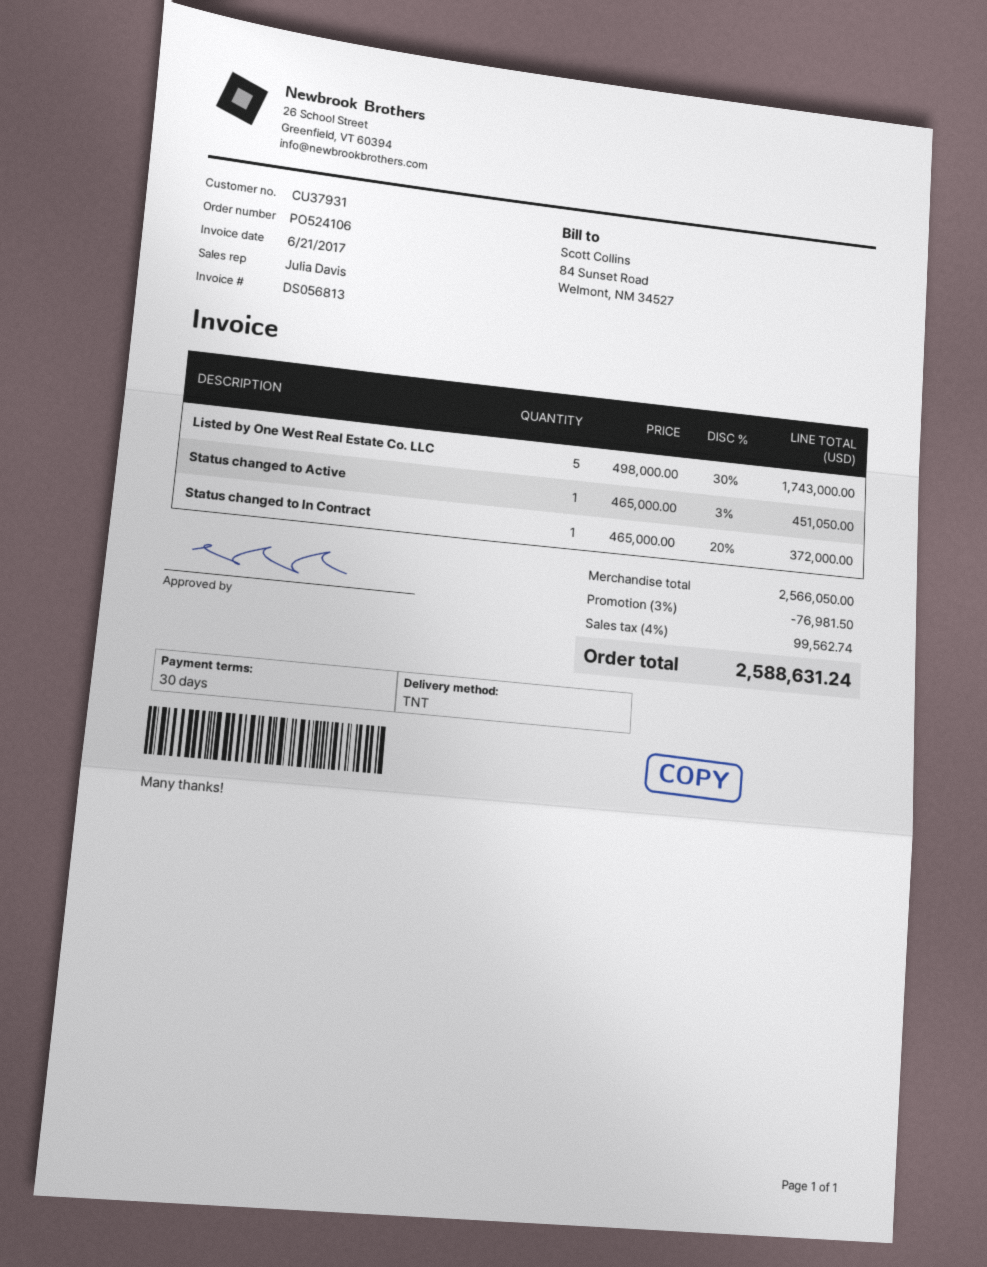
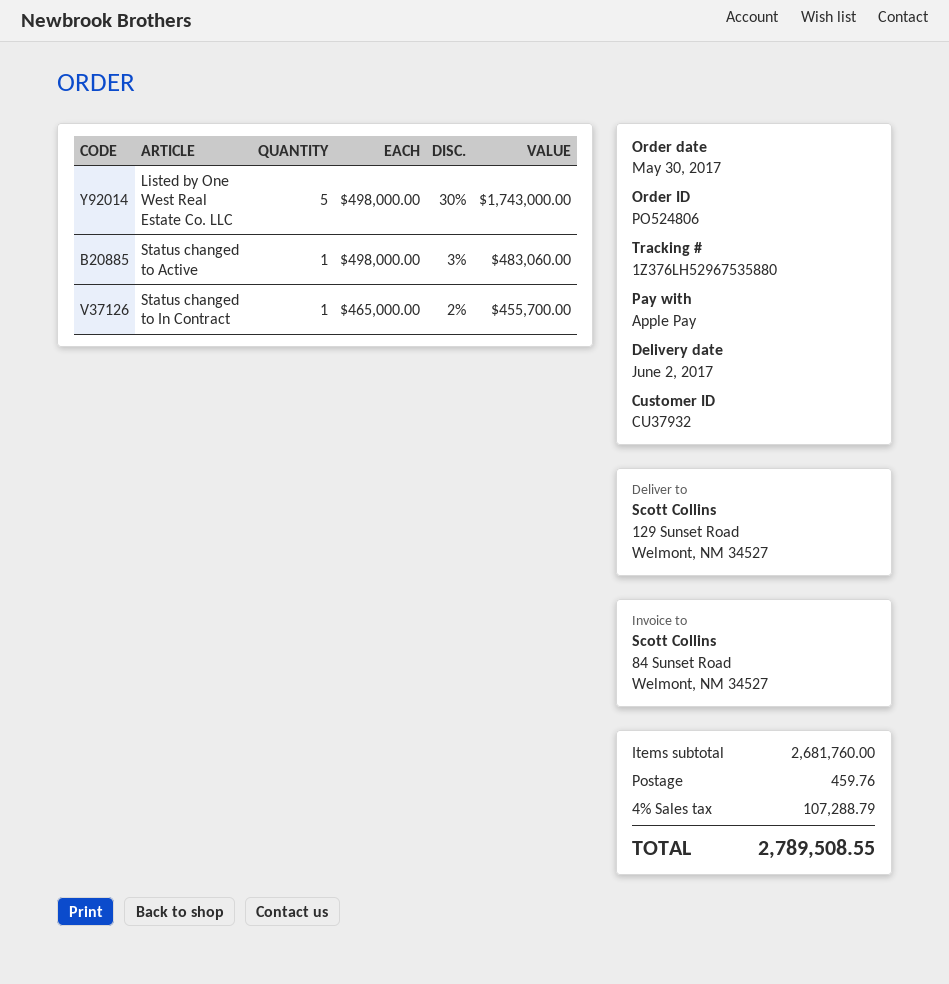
order number: PO524106 -> PO524806
customer number: CU37931 -> CU37932
Status changed to Active: 1 x 465000.00 - 3% = 451050.00 -> 1 x 498000.00 - 3% = 483060.00
Status changed to In Contract: 1 x 465000.00 - 20% = 372000.00 -> 1 x 465000.00 - 2% = 455700.00
subtotal: 2566050.00 -> 2681760.00
discount: 3% = 76981.50 -> none
shipping: none -> 459.76
tax: 4% = 99562.74 -> 4% = 107288.79
total: 2588631.24 -> 2789508.55

